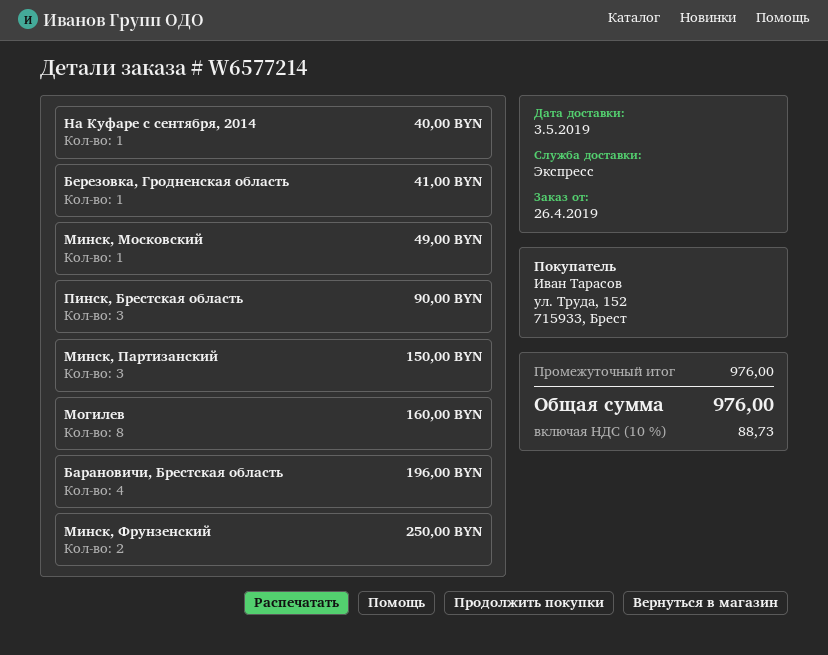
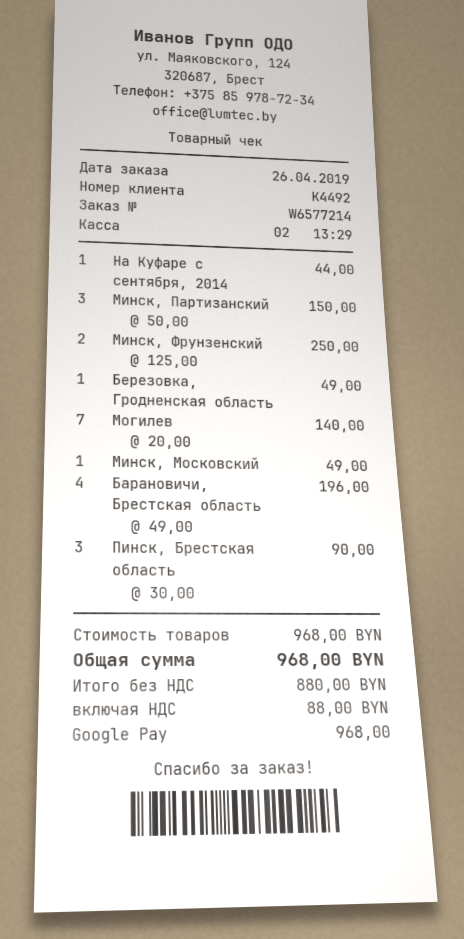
На Куфаре с сентября, 2014: 1 for 40.00 -> 1 for 44.00
Березовка, Гродненская область: 1 for 41.00 -> 1 for 49.00
Могилев: 8 for 160.00 -> 7 for 140.00
subtotal: 976.00 -> 968.00
tax: 88.73 -> 88.00
total: 976.00 -> 968.00

